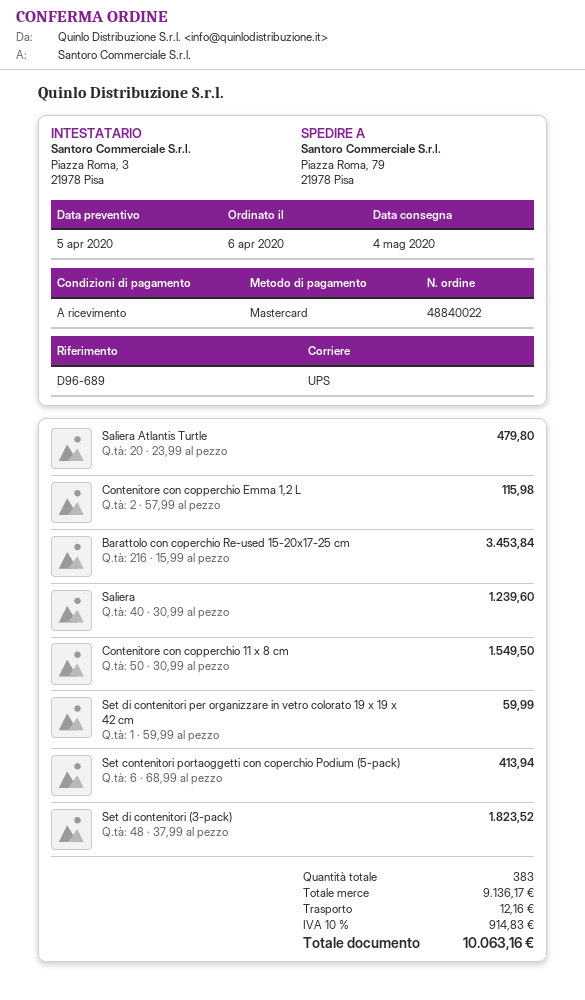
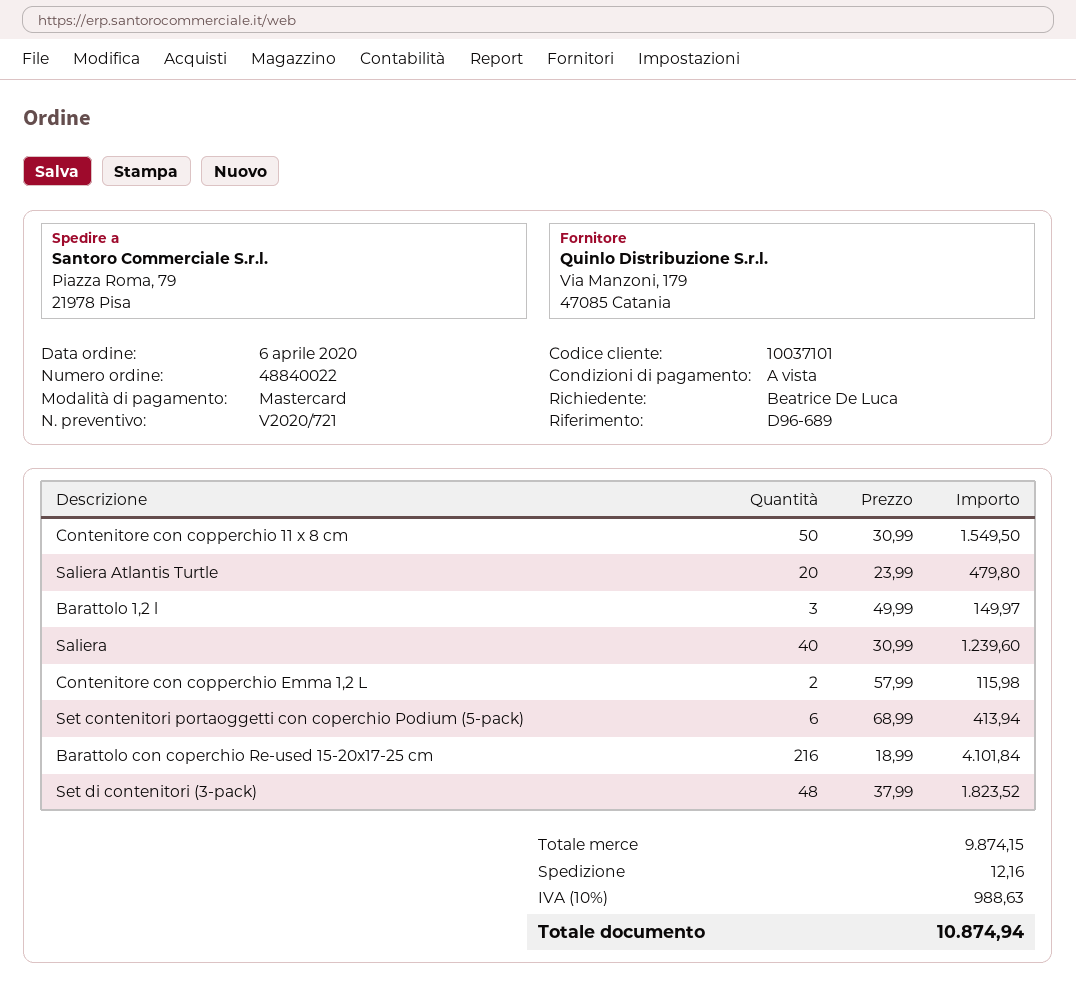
Barattolo con coperchio Re-used 15-20x17-25 cm: 216 x 15.99 = 3453.84 -> 216 x 18.99 = 4101.84
Set di contenitori per organizzare in vetro colorato 19 x 19 x 42 cm: 1 x 59.99 = 59.99 -> none
Barattolo 1,2 l: none -> 3 x 49.99 = 149.97
subtotal: 9136.17 -> 9874.15
tax: 10% = 914.83 -> 10% = 988.63
total: 10063.16 -> 10874.94

